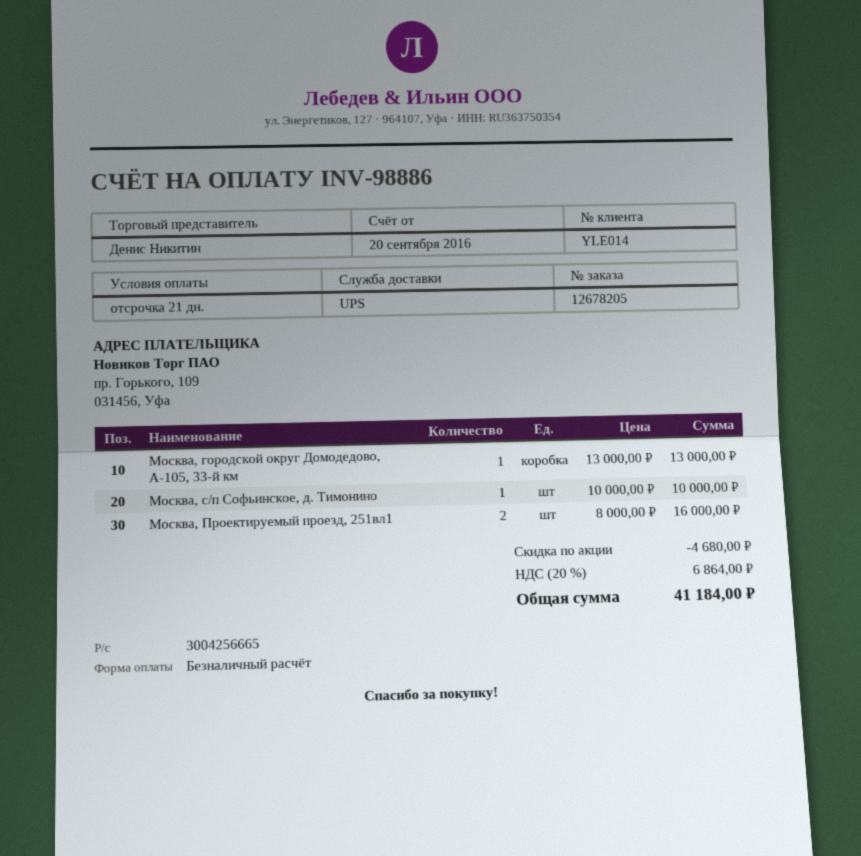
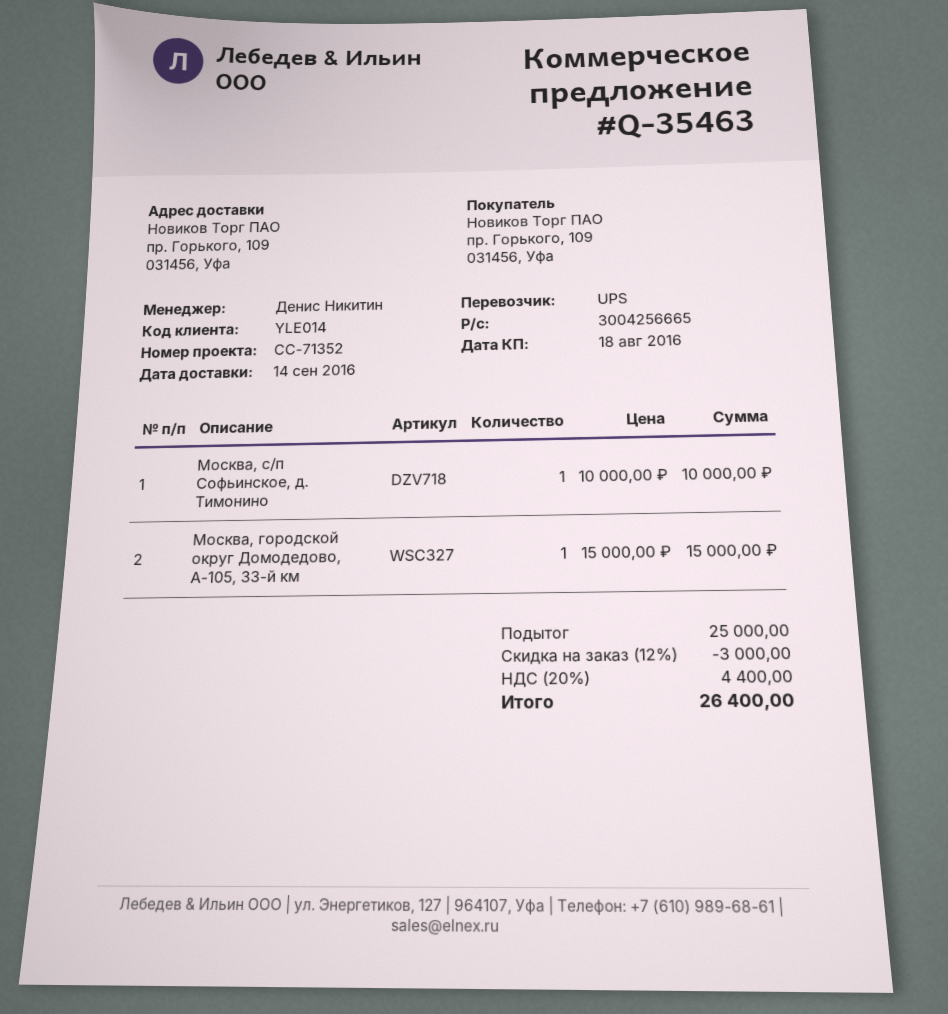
Москва, городской округ Домодедово, А-105, 33-й км: 1 x 13000.00 = 13000.00 -> 1 x 15000.00 = 15000.00
Москва, Проектируемый проезд, 251вл1: 2 x 8000.00 = 16000.00 -> none
discount: 4680.00 -> 3000.00
tax: 20% = 6864.00 -> 20% = 4400.00
total: 41184.00 -> 26400.00

